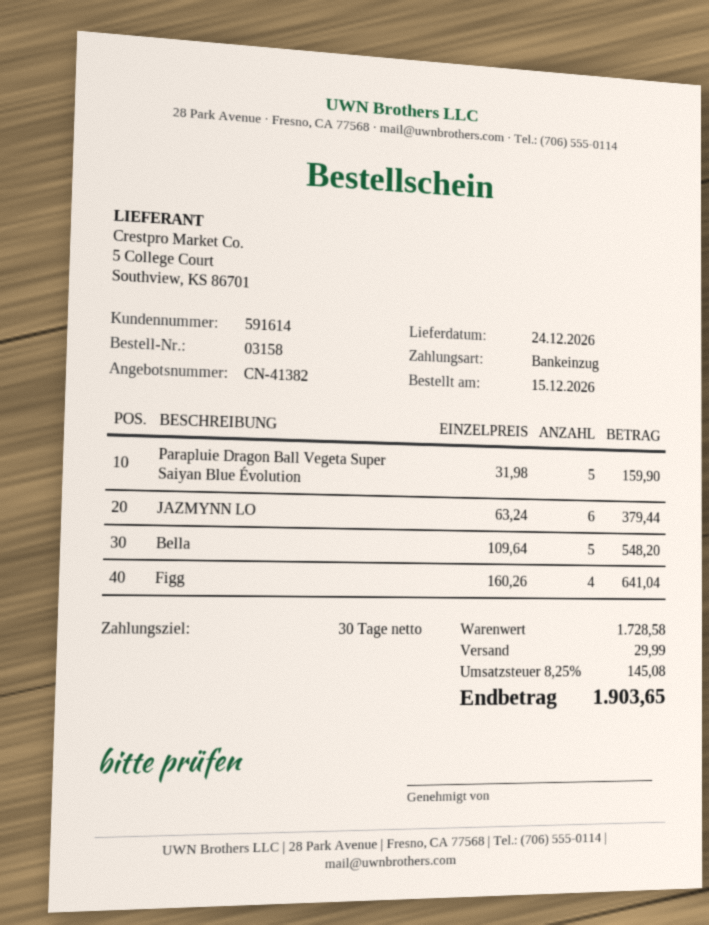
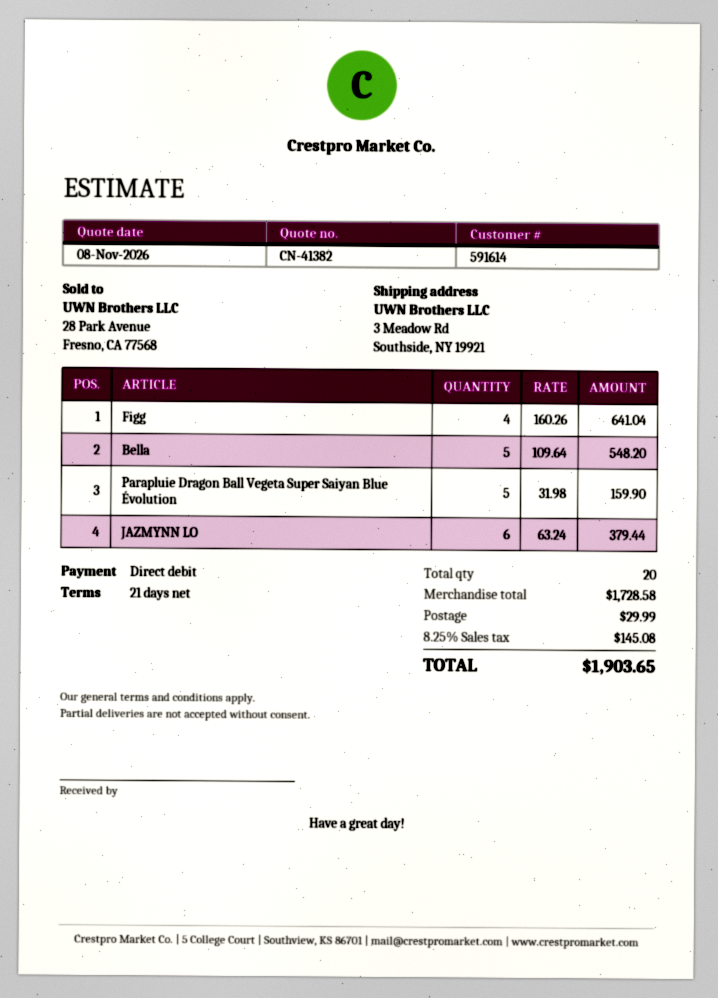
payment terms: 30 days -> 21 days

